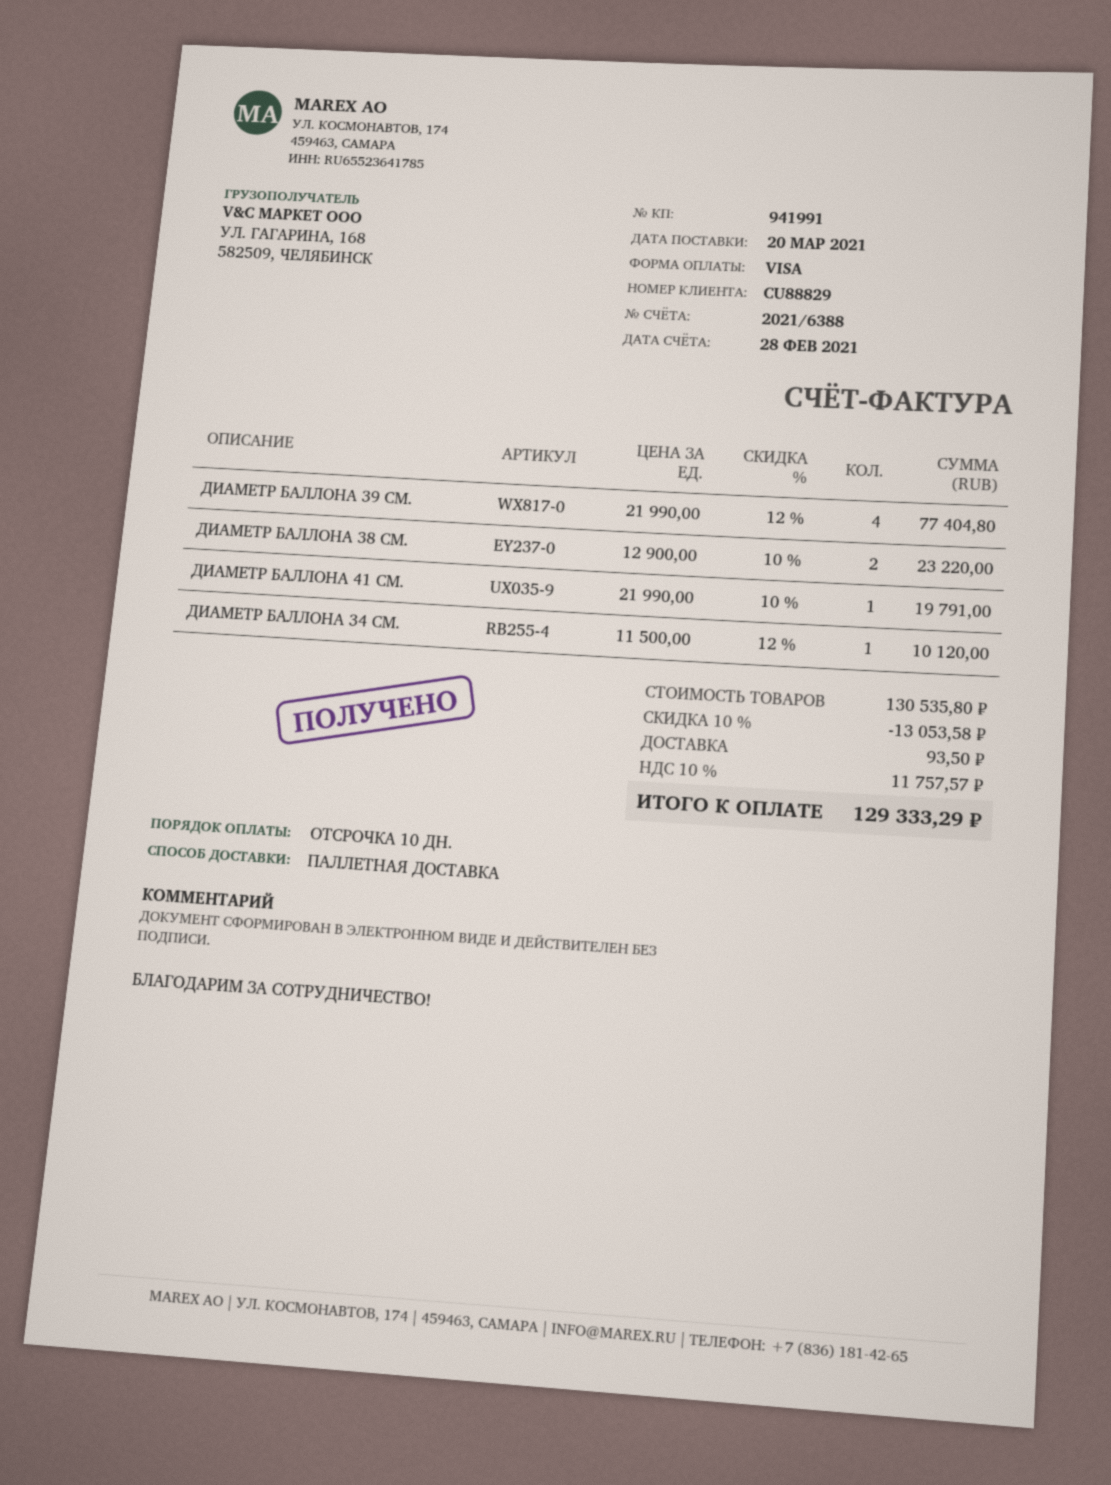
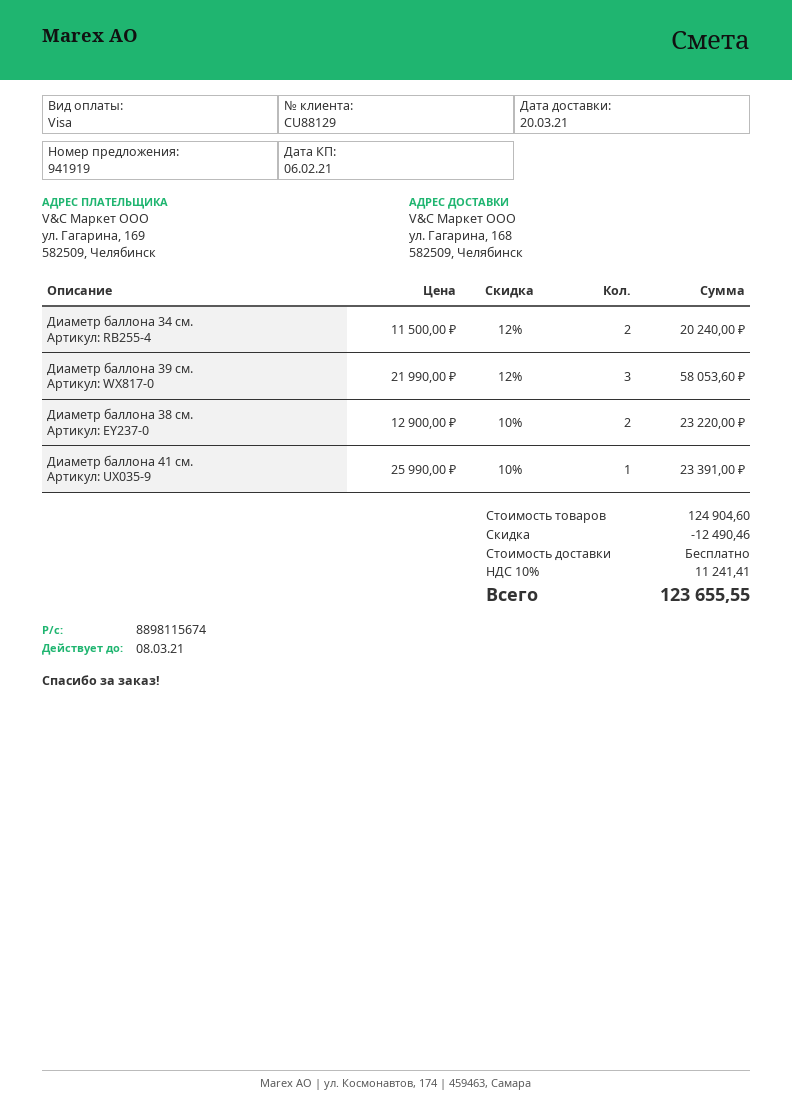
quote number: 941991 -> 941919
customer number: CU88829 -> CU88129
ДИАМЕТР БАЛЛОНА 39 СМ.: 4 x 21990.00 - 12% = 77404.80 -> 3 x 21990.00 - 12% = 58053.60
ДИАМЕТР БАЛЛОНА 41 СМ.: 1 x 21990.00 - 10% = 19791.00 -> 1 x 25990.00 - 10% = 23391.00
ДИАМЕТР БАЛЛОНА 34 СМ.: 1 x 11500.00 - 12% = 10120.00 -> 2 x 11500.00 - 12% = 20240.00
subtotal: 130535.80 -> 124904.60
discount: 13053.58 -> 12490.46
shipping: 93.50 -> 0.00
tax: 10% = 11757.57 -> 10% = 11241.41
total: 129333.29 -> 123655.55

